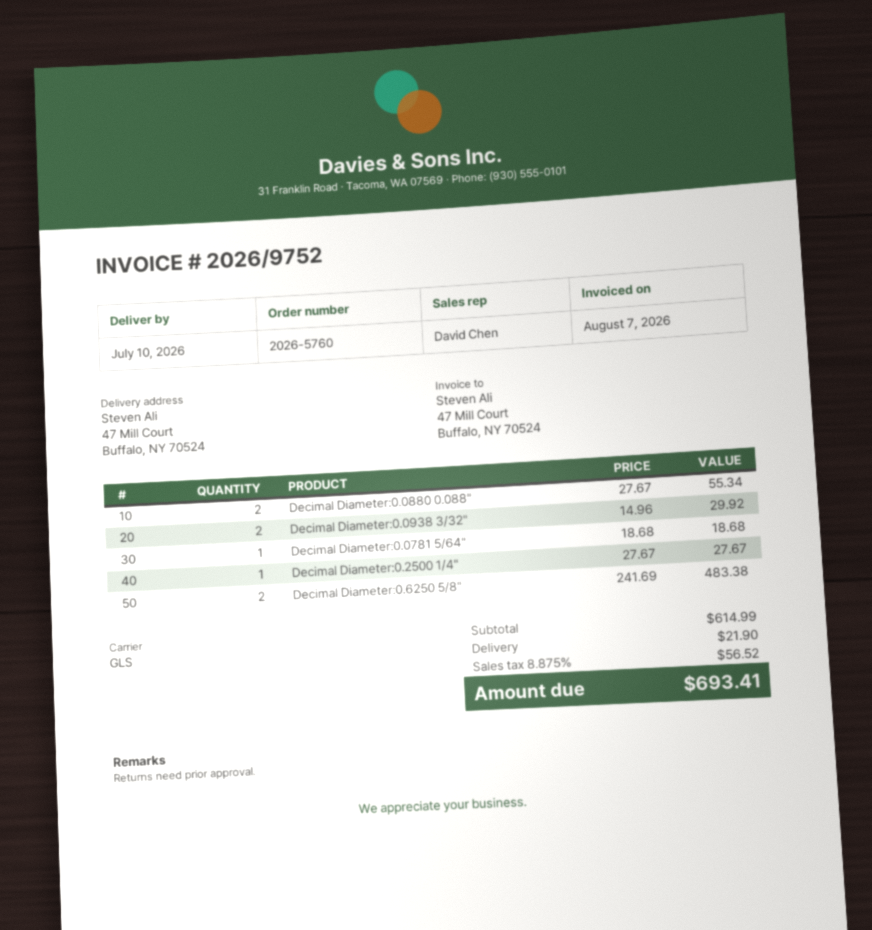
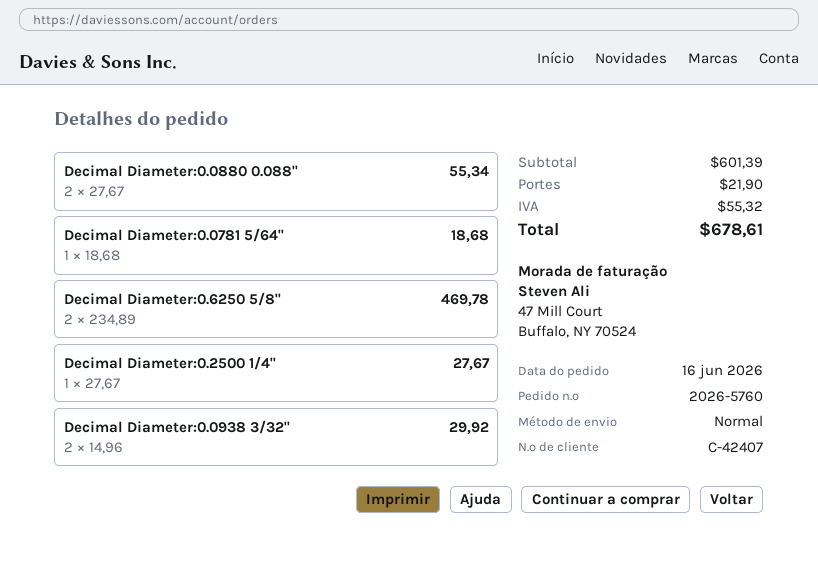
shipping method: GLS -> standard
Decimal Diameter:0.6250 5/8": 2 x 241.69 = 483.38 -> 2 x 234.89 = 469.78
subtotal: 614.99 -> 601.39
tax: 56.52 -> 55.32
total: 693.41 -> 678.61

